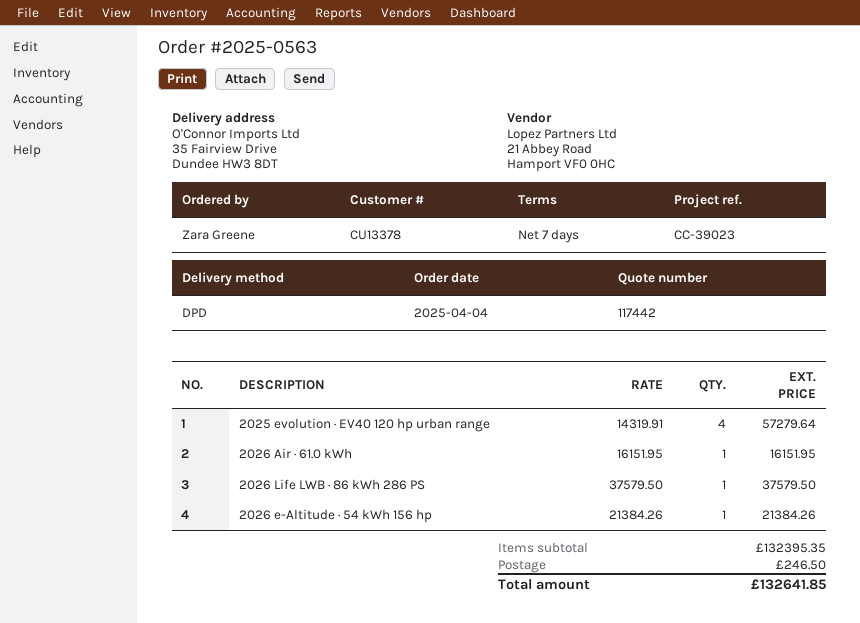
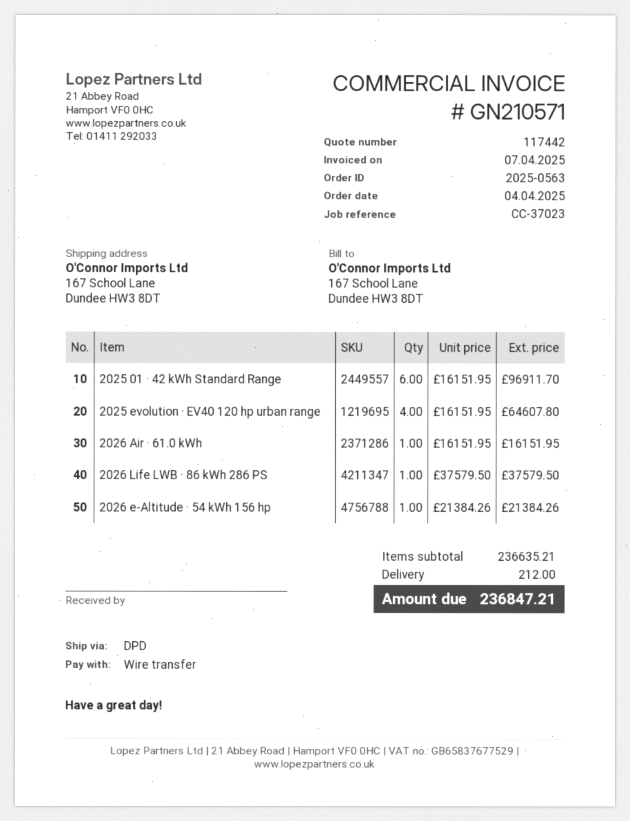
reference: CC-39023 -> CC-37023
ship to: 35 Fairview Drive, Dundee HW3 8DT -> 167 School Lane, Dundee HW3 8DT
2025 evolution · EV40 120 hp urban range: 4 x 14319.91 = 57279.64 -> 4 x 16151.95 = 64607.80
2025 01 · 42 kWh Standard Range: none -> 6 x 16151.95 = 96911.70
subtotal: 132395.35 -> 236635.21
shipping: 246.50 -> 212.00
total: 132641.85 -> 236847.21

